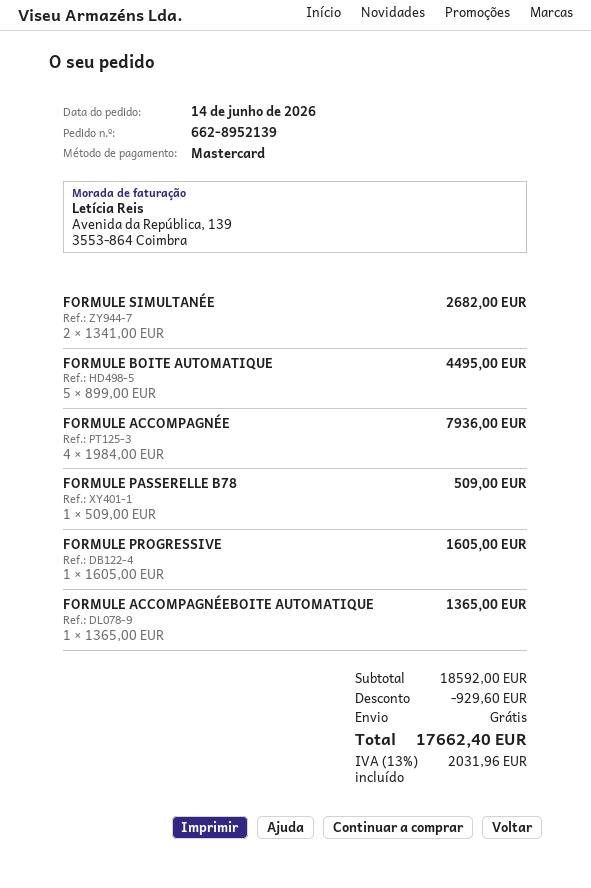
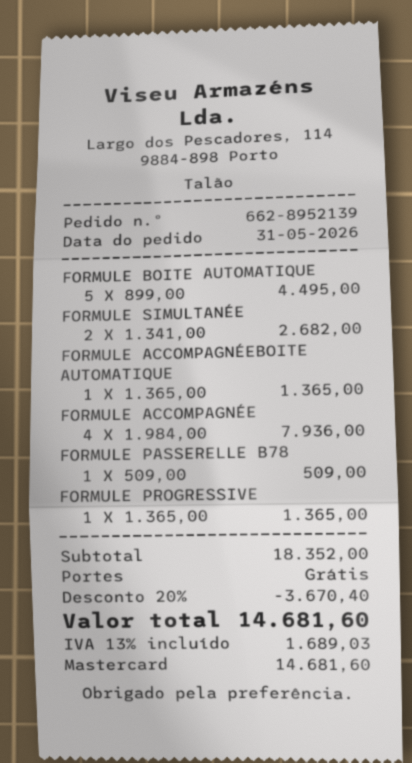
order date: 2026-06-14 -> 2026-05-31
FORMULE PROGRESSIVE: 1 x 1605.00 = 1605.00 -> 1 x 1365.00 = 1365.00
subtotal: 18592.00 -> 18352.00
discount: 929.60 -> 3670.40
tax: 13% = 2031.96 -> 13% = 1689.03
total: 17662.40 -> 14681.60

